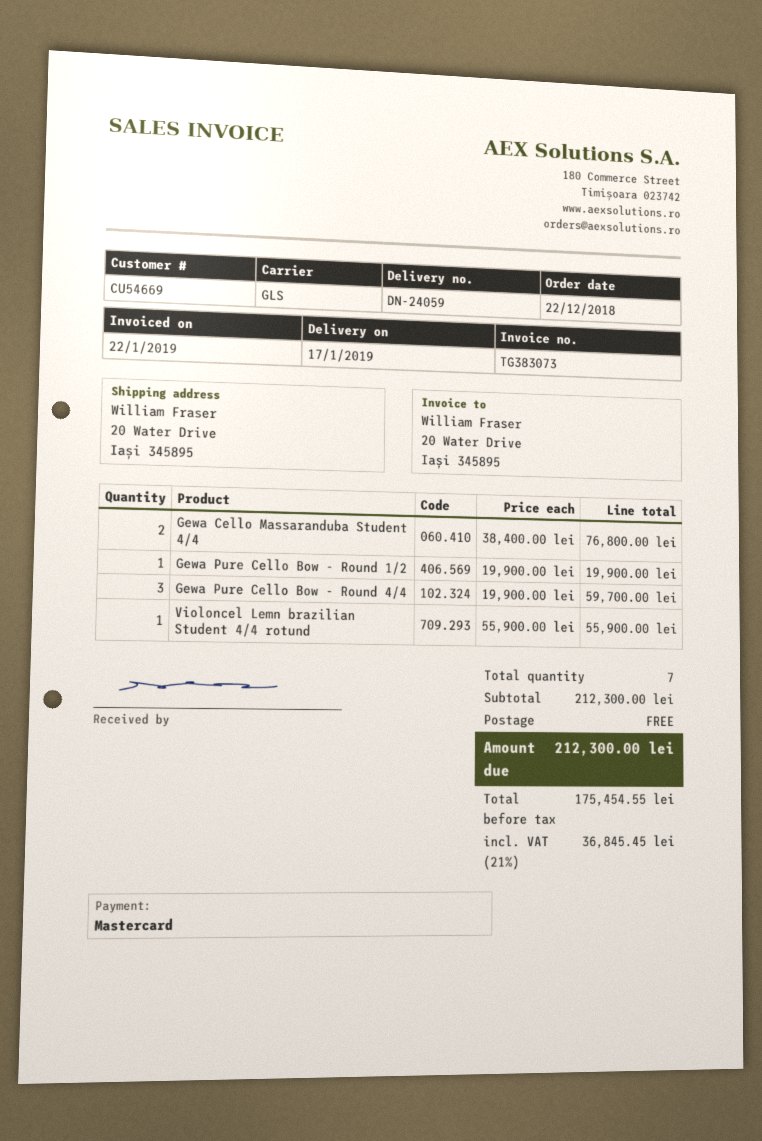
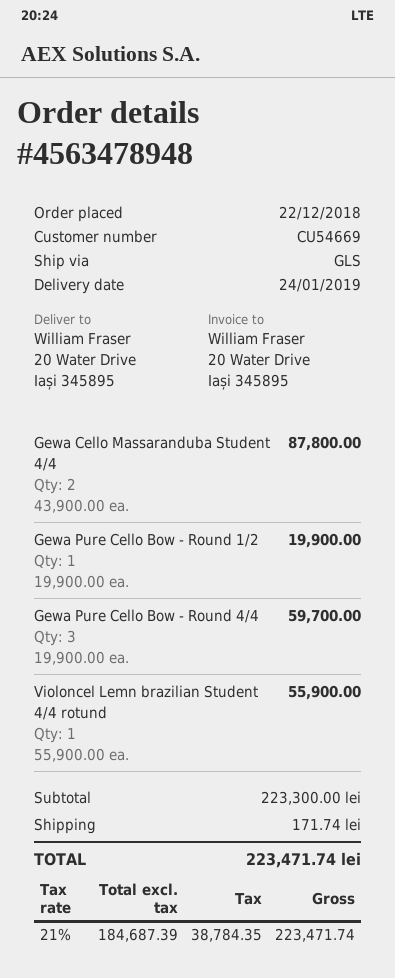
delivery date: 2019-01-17 -> 2019-01-24
Gewa Cello Massaranduba Student 4/4: 2 x 38400.00 = 76800.00 -> 2 x 43900.00 = 87800.00
subtotal: 212300.00 -> 223300.00
shipping: 0.00 -> 171.74
net: 175454.55 -> 184687.39
tax: 21% = 36845.45 -> 21% = 38784.35
total: 212300.00 -> 223471.74

